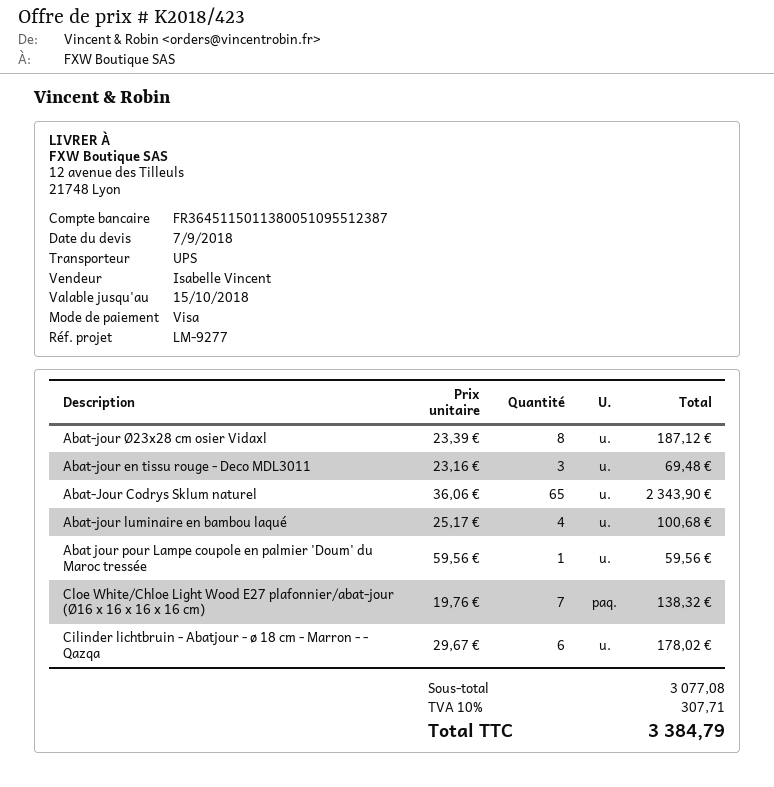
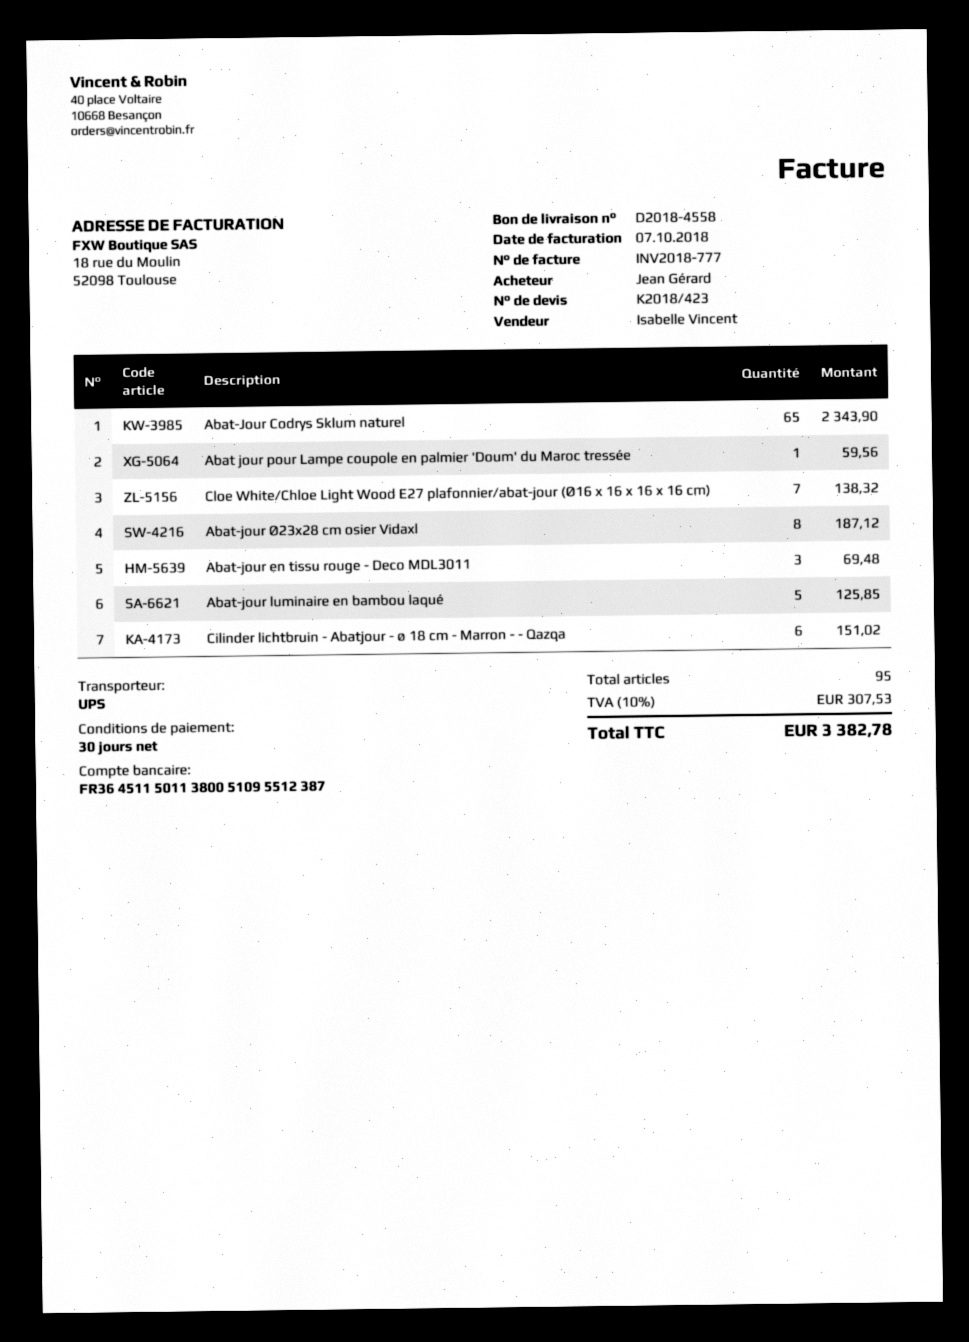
Abat-jour luminaire en bambou laqué: 4 for 100.68 -> 5 for 125.85
Cilinder lichtbruin - Abatjour - ø 18 cm - Marron - - Qazqa: 6 for 178.02 -> 6 for 151.02
tax: 10% = 307.71 -> 10% = 307.53
total: 3384.79 -> 3382.78

